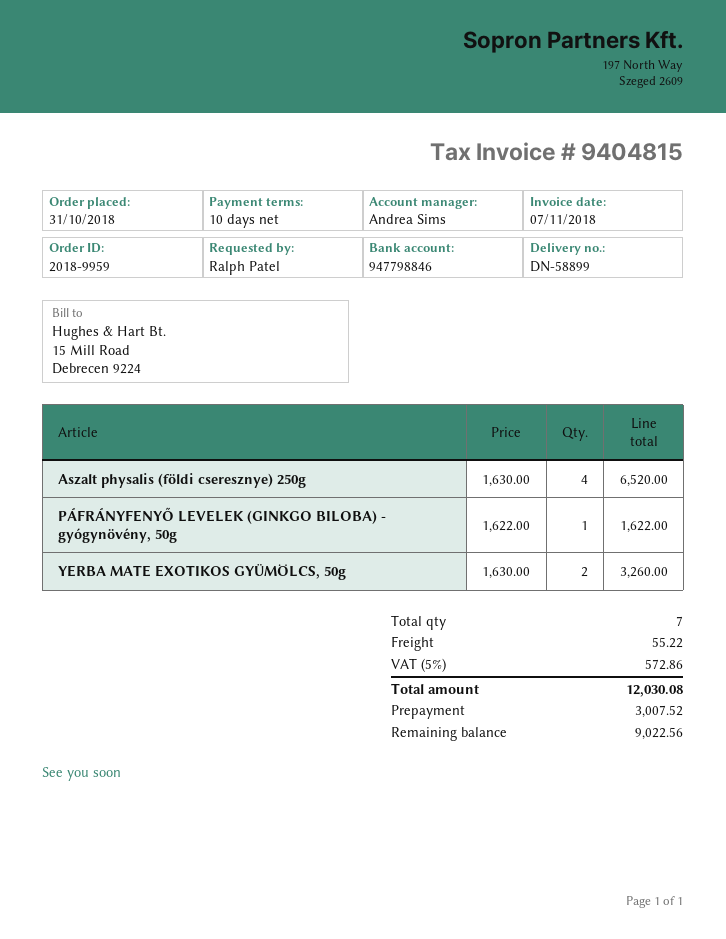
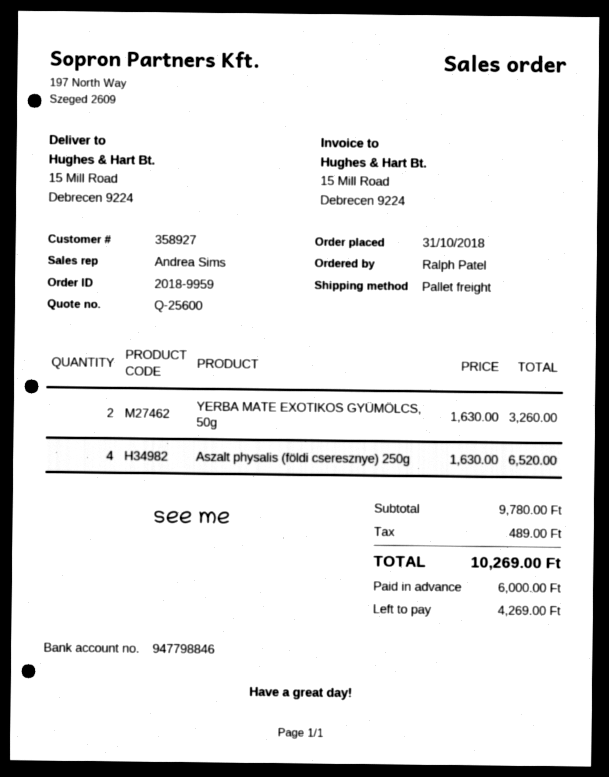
PÁFRÁNYFENYŐ LEVELEK (GINKGO BILOBA) - gyógynövény, 50g: 1 x 1622.00 = 1622.00 -> none
shipping: 55.22 -> none
tax: 572.86 -> 489.00
total: 12030.08 -> 10269.00
deposit: 3007.52 -> 6000.00
balance: 9022.56 -> 4269.00

